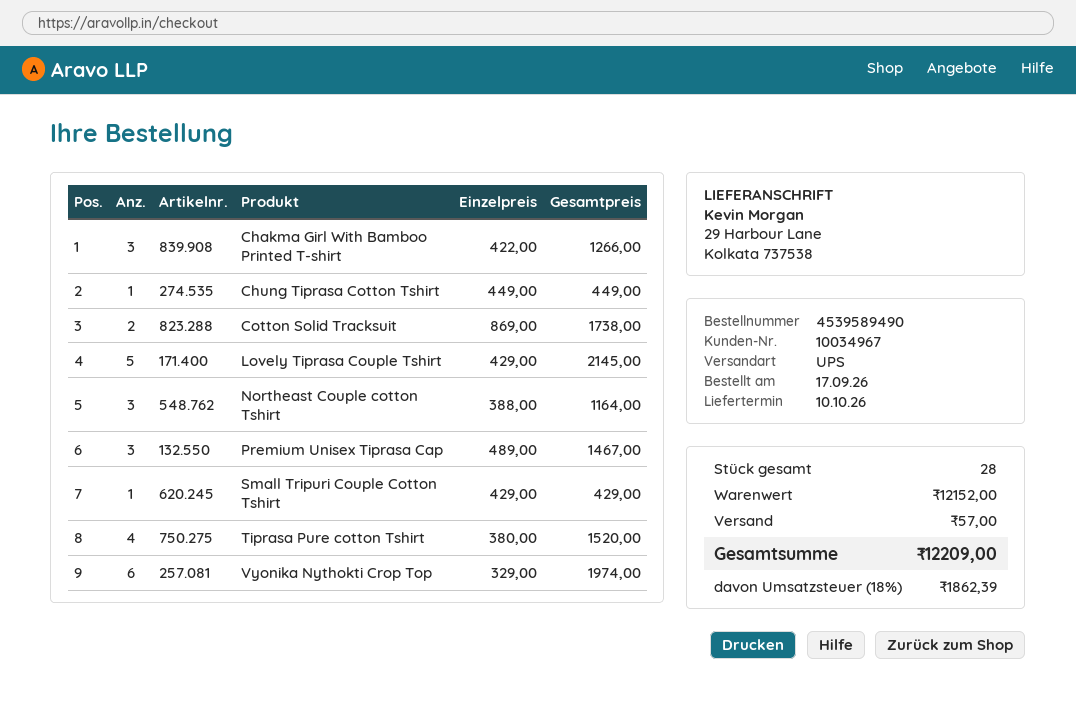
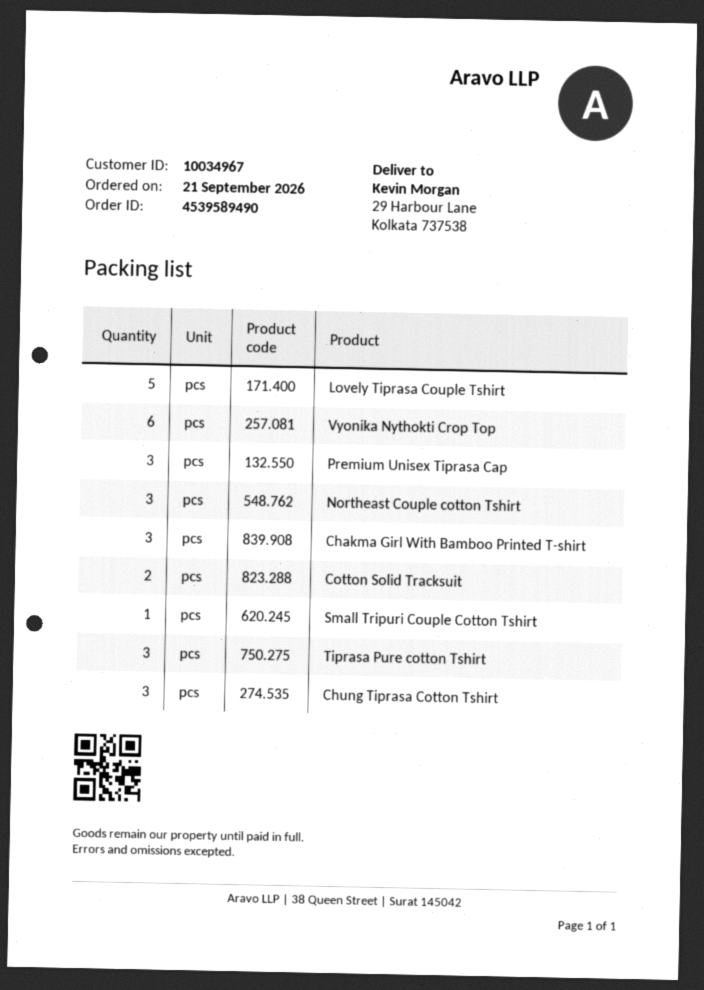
order date: 2026-09-17 -> 2026-09-21
Chung Tiprasa Cotton Tshirt: 1 -> 3
Tiprasa Pure cotton Tshirt: 4 -> 3

